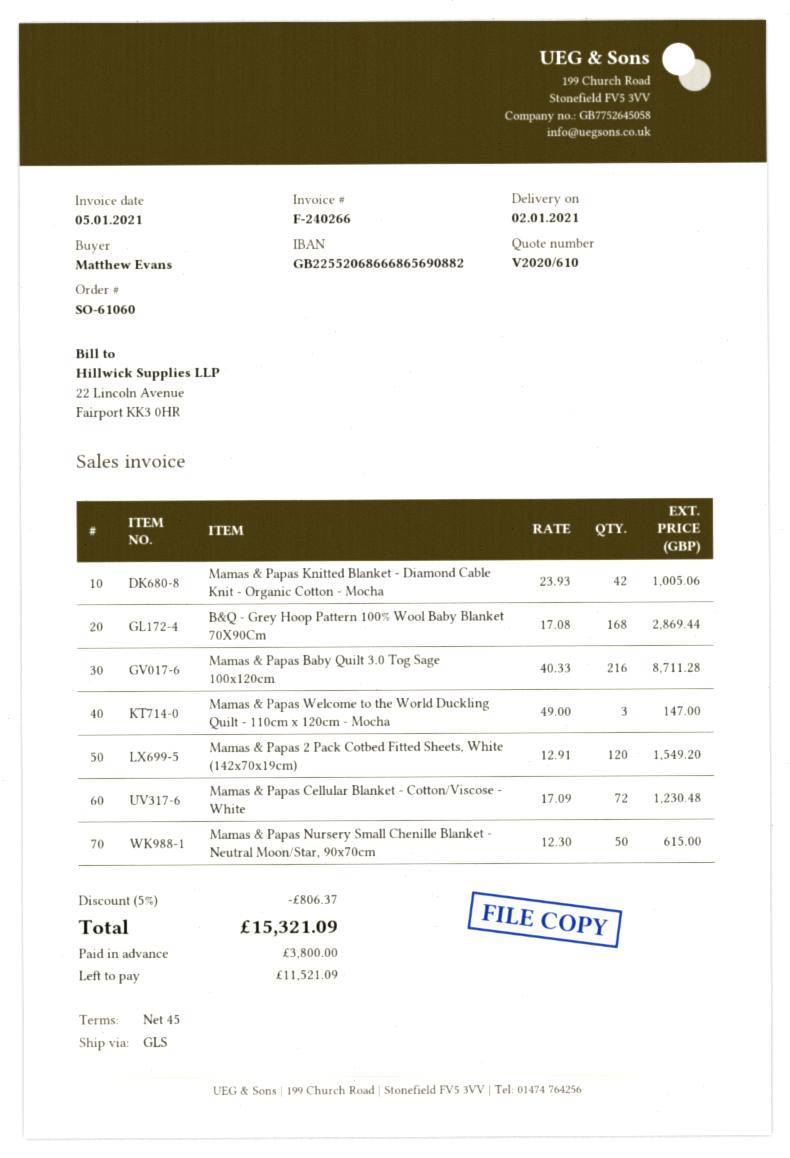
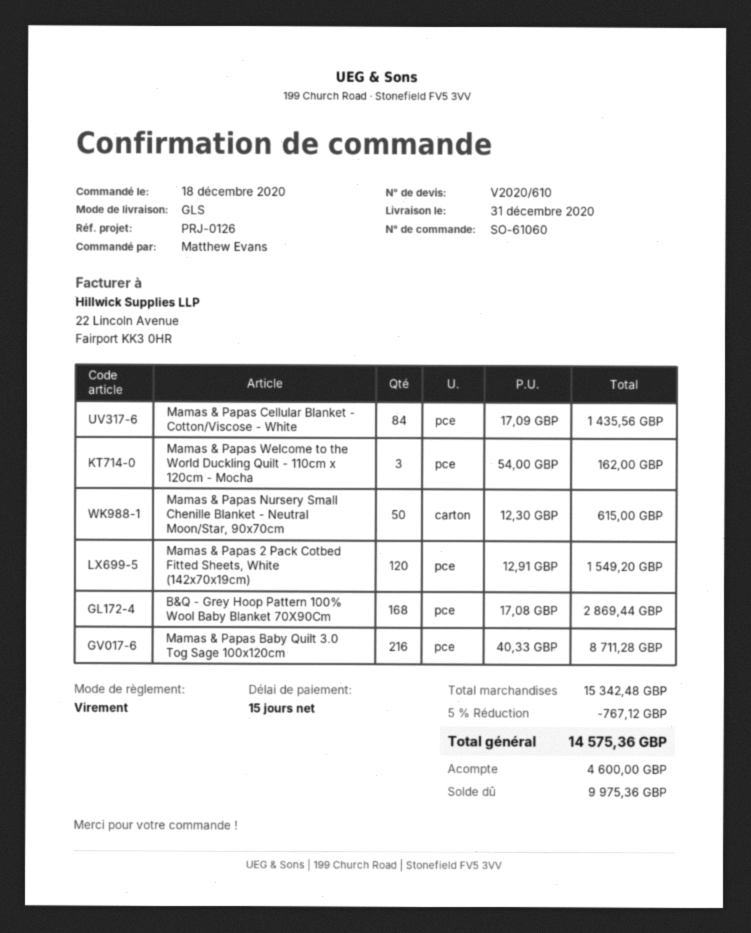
delivery date: 2021-01-02 -> 2020-12-31
payment terms: 45 days -> 15 days
Mamas & Papas Knitted Blanket - Diamond Cable Knit - Organic Cotton - Mocha: 42 x 23.93 = 1005.06 -> none
Mamas & Papas Welcome to the World Duckling Quilt - 110cm x 120cm - Mocha: 3 x 49.00 = 147.00 -> 3 x 54.00 = 162.00
Mamas & Papas Cellular Blanket - Cotton/Viscose - White: 72 x 17.09 = 1230.48 -> 84 x 17.09 = 1435.56
discount: 5% = 806.37 -> 5% = 767.12
total: 15321.09 -> 14575.36
deposit: 3800.00 -> 4600.00
balance: 11521.09 -> 9975.36

